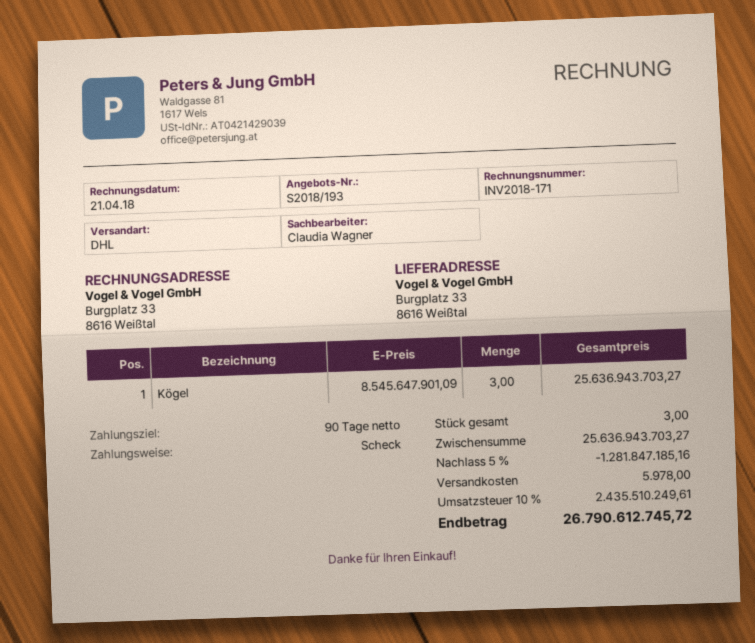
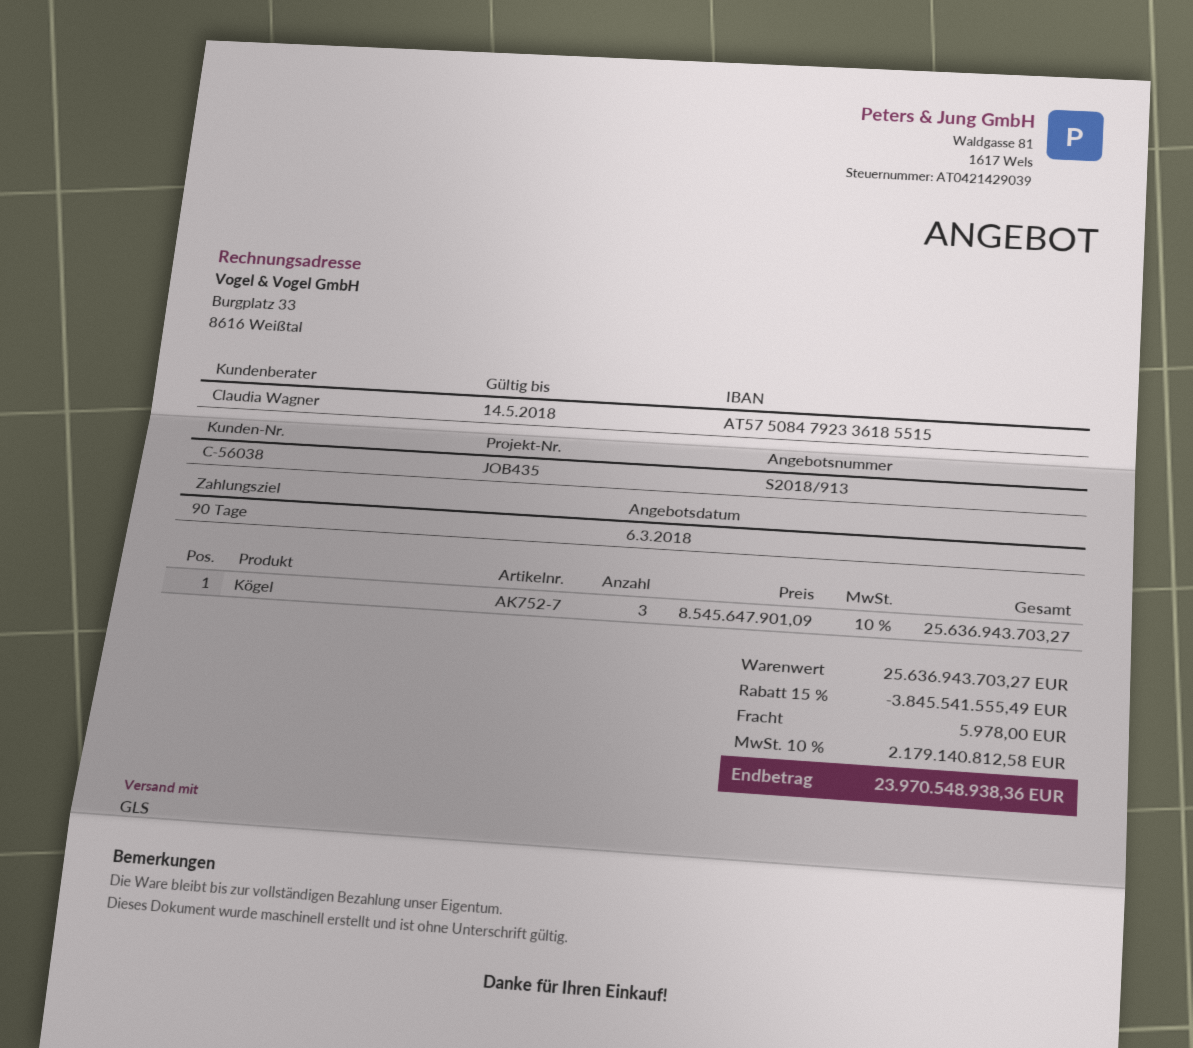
quote number: S2018/193 -> S2018/913
shipping method: DHL -> GLS
discount: 5% = 1281847185.16 -> 15% = 3845541555.49
tax: 10% = 2435510249.61 -> 10% = 2179140812.58
total: 26790612745.72 -> 23970548938.36

